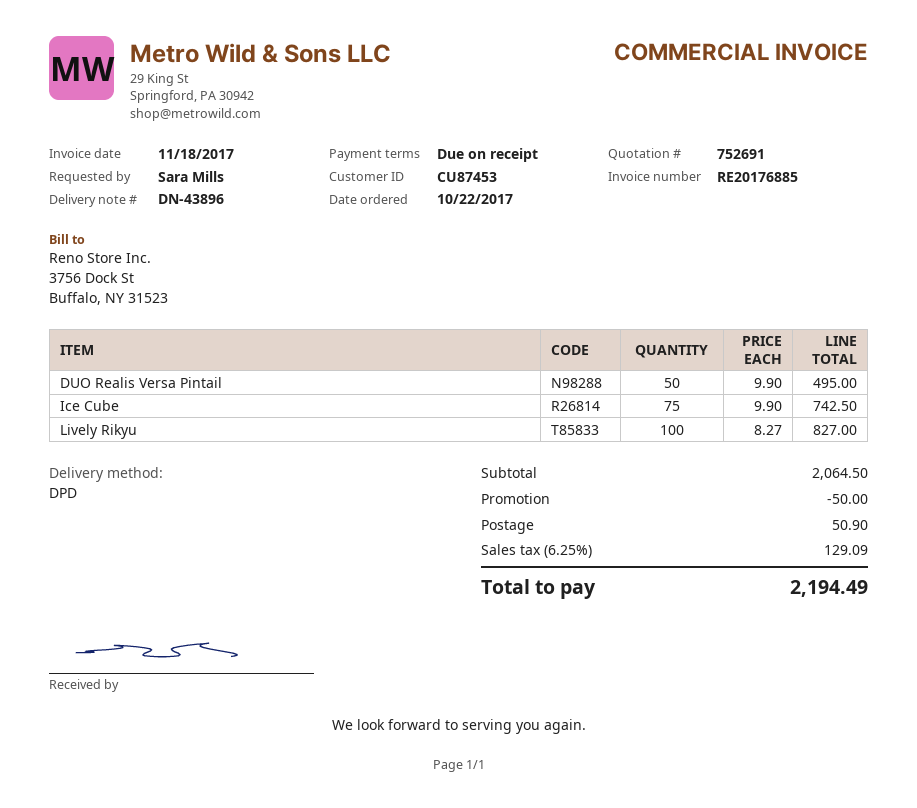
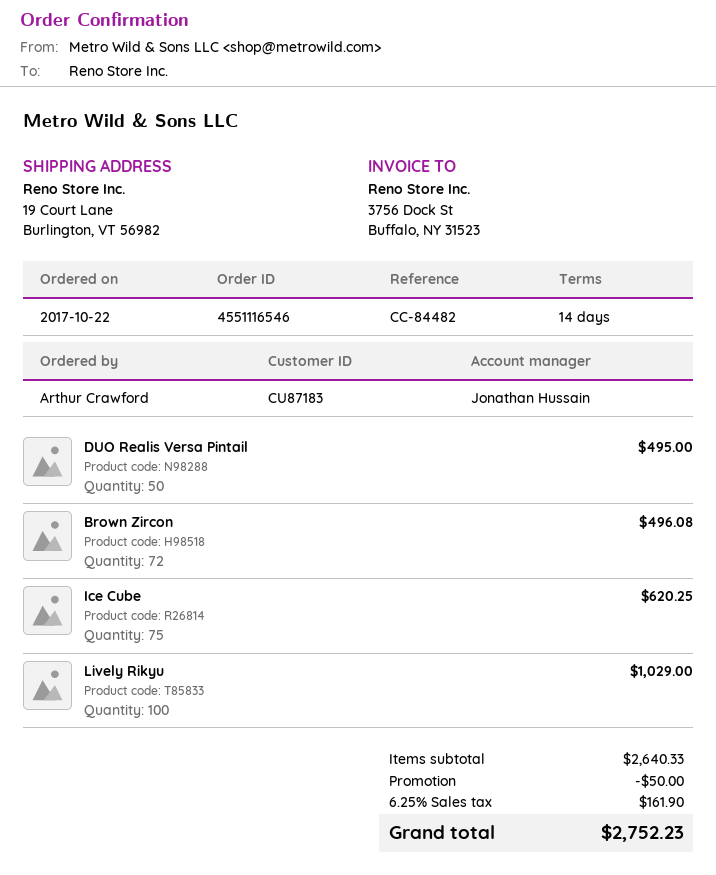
payment terms: on receipt -> 14 days
customer number: CU87453 -> CU87183
ordered by: Sara Mills -> Arthur Crawford
Ice Cube: 75 for 742.50 -> 75 for 620.25
Lively Rikyu: 100 for 827.00 -> 100 for 1029.00
Brown Zircon: none -> 72 for 496.08
subtotal: 2064.50 -> 2640.33
shipping: 50.90 -> none
tax: 6.25% = 129.09 -> 6.25% = 161.90
total: 2194.49 -> 2752.23

